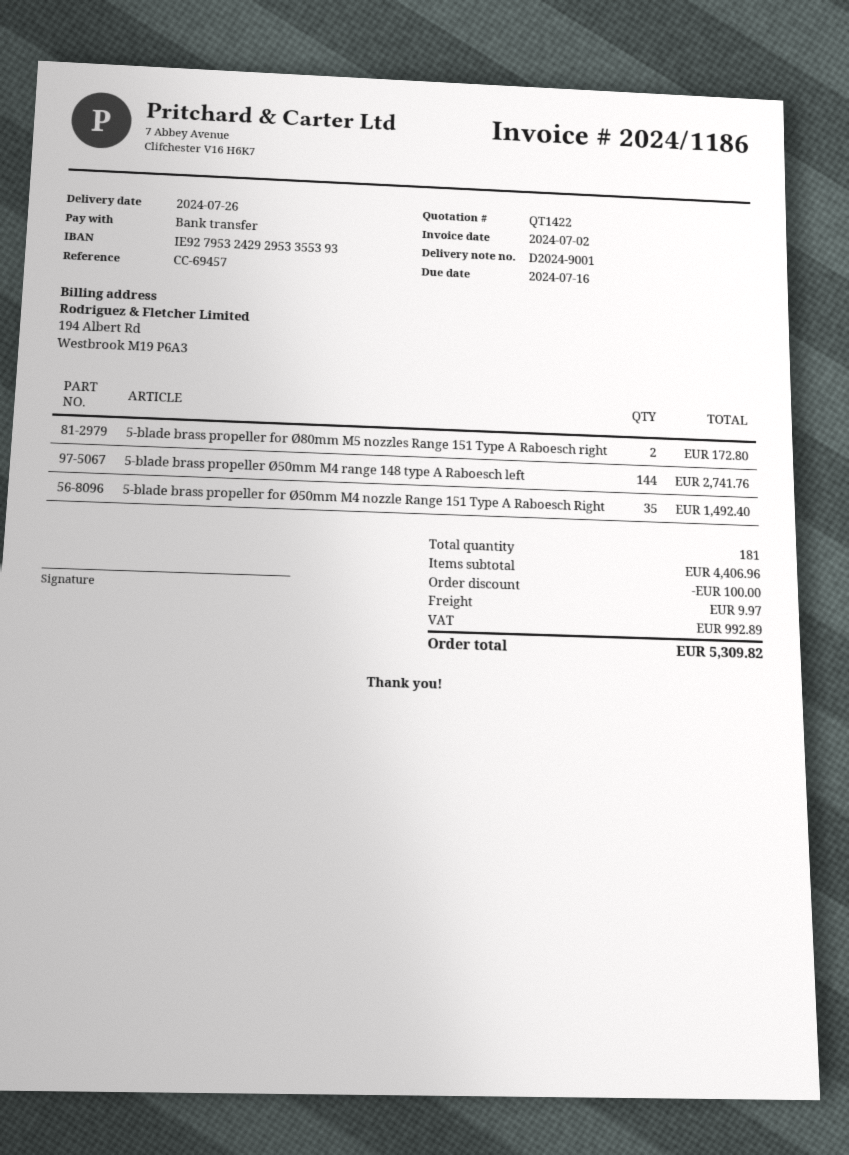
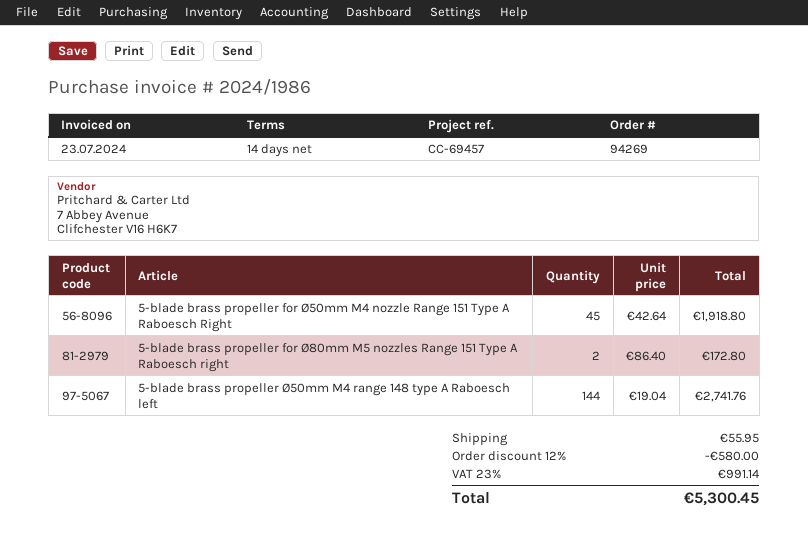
invoice number: 2024/1186 -> 2024/1986
invoice date: 2024-07-02 -> 2024-07-23
5-blade brass propeller for Ø50mm M4 nozzle Range 151 Type A Raboesch Right: 35 for 1492.40 -> 45 for 1918.80
discount: 100.00 -> 580.00
shipping: 9.97 -> 55.95
tax: 992.89 -> 991.14
total: 5309.82 -> 5300.45

